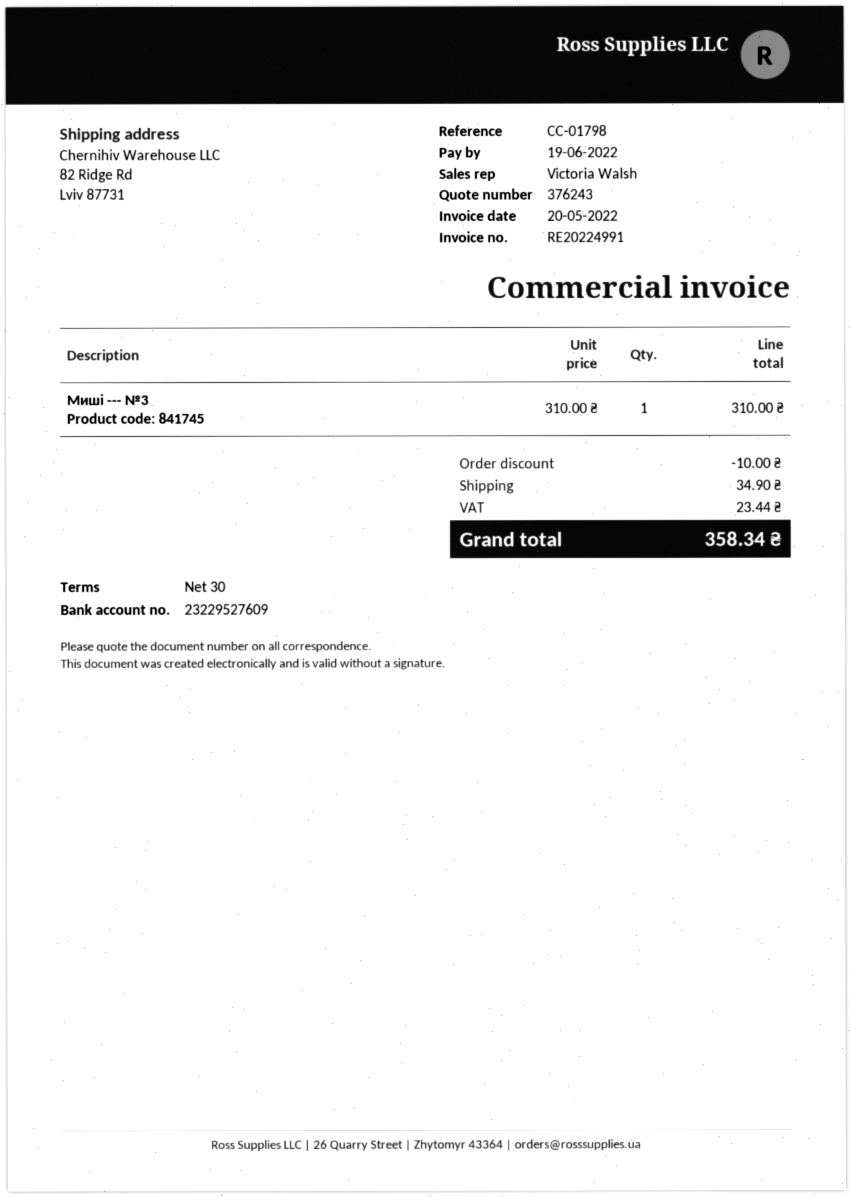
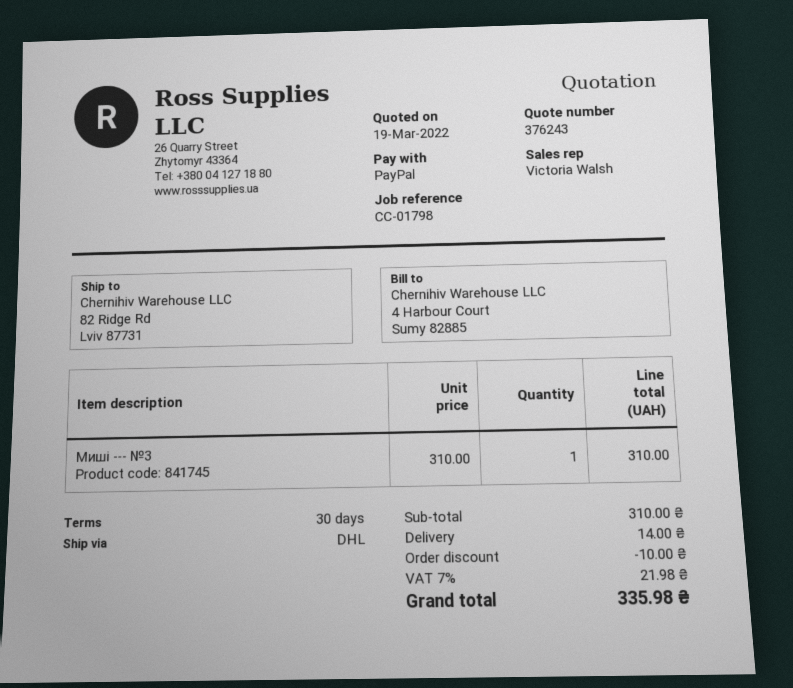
shipping: 34.90 -> 14.00
tax: 23.44 -> 21.98
total: 358.34 -> 335.98

